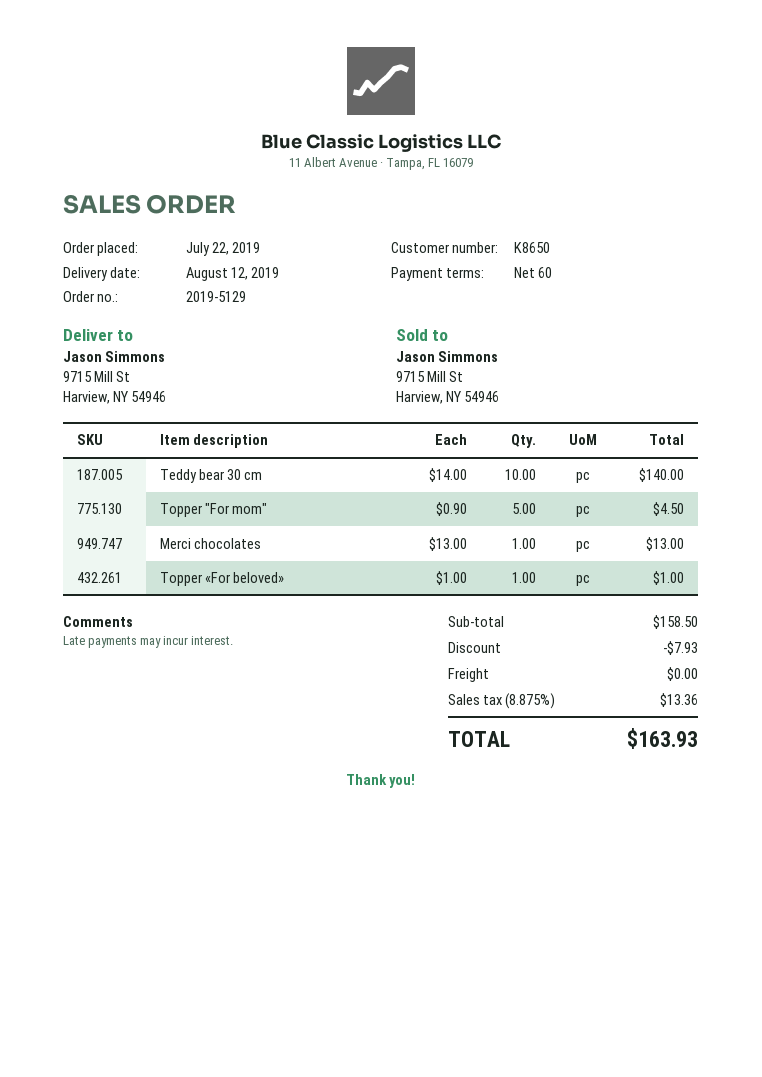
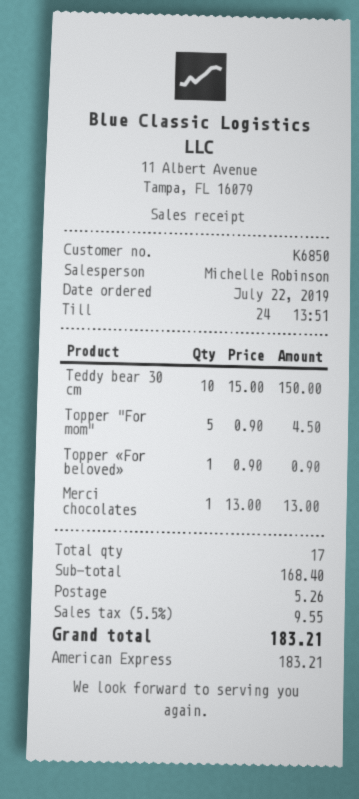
customer number: K8650 -> K6850
Teddy bear 30 cm: 10 x 14.00 = 140.00 -> 10 x 15.00 = 150.00
Topper «For beloved»: 1 x 1.00 = 1.00 -> 1 x 0.90 = 0.90
subtotal: 158.50 -> 168.40
discount: 7.93 -> none
shipping: 0.00 -> 5.26
tax: 8.875% = 13.36 -> 5.5% = 9.55
total: 163.93 -> 183.21

